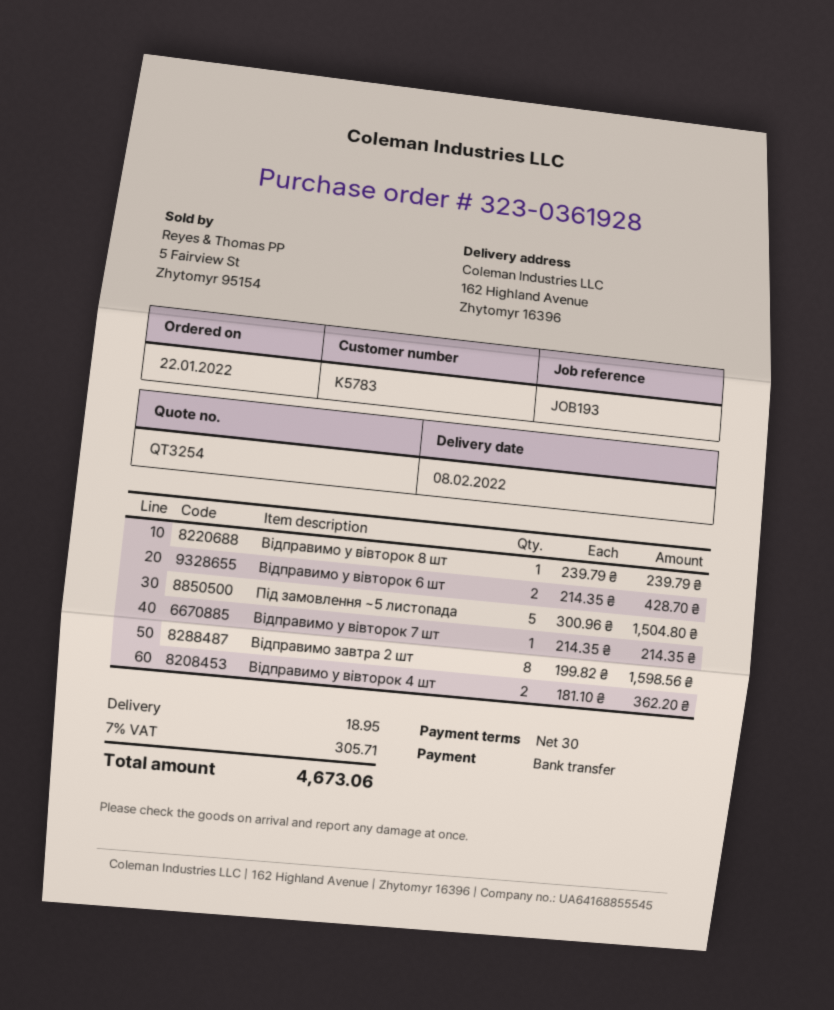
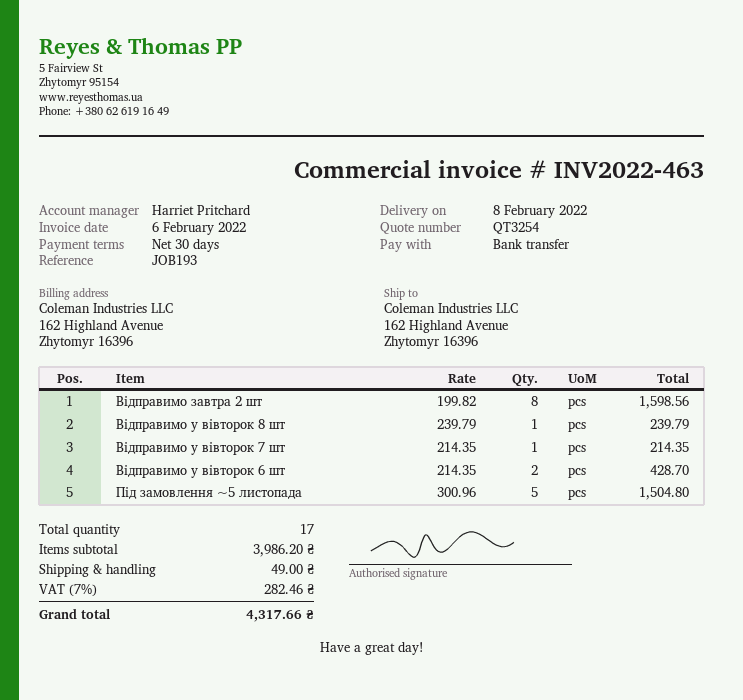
Відправимо у вівторок 4 шт: 2 x 181.10 = 362.20 -> none
shipping: 18.95 -> 49.00
tax: 7% = 305.71 -> 7% = 282.46
total: 4673.06 -> 4317.66

